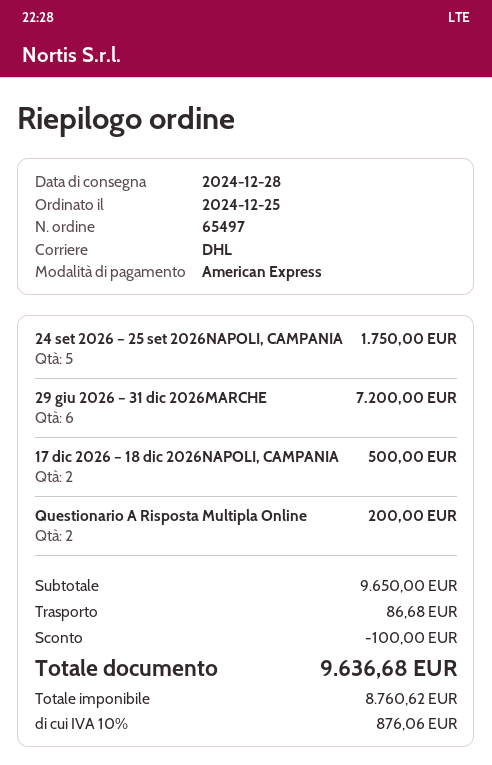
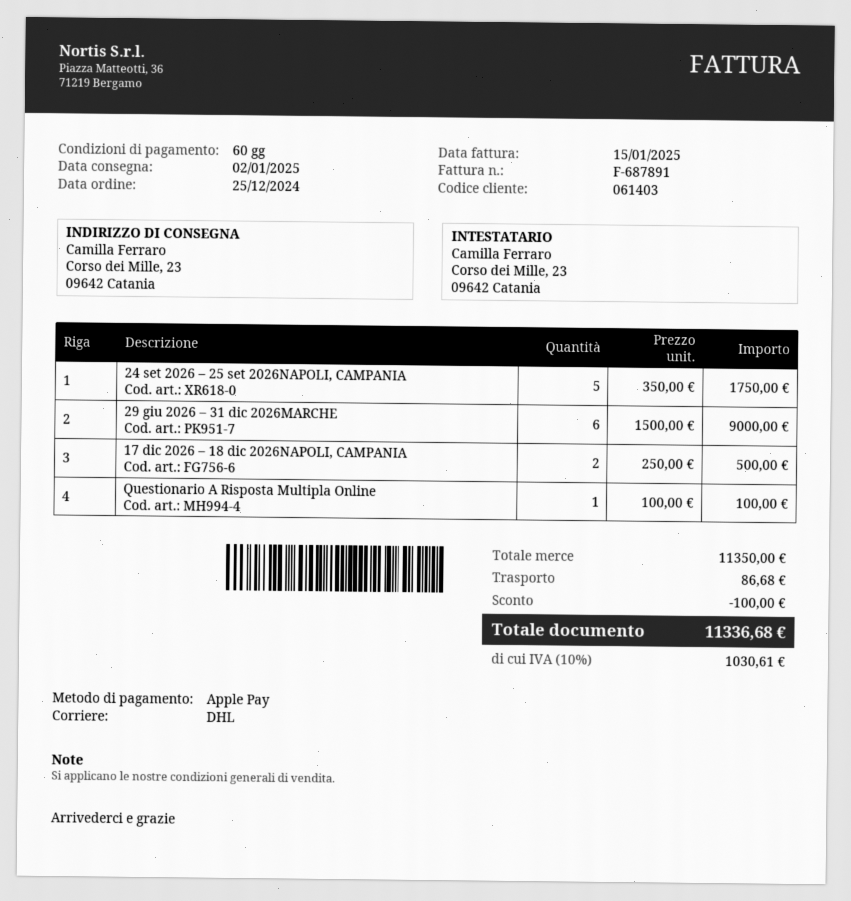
delivery date: 2024-12-28 -> 2025-01-02
payment method: American Express -> Apple Pay
29 giu 2026 – 31 dic 2026MARCHE: 6 for 7200.00 -> 6 for 9000.00
Questionario A Risposta Multipla Online: 2 for 200.00 -> 1 for 100.00
subtotal: 9650.00 -> 11350.00
tax: 10% = 876.06 -> 10% = 1030.61
total: 9636.68 -> 11336.68

